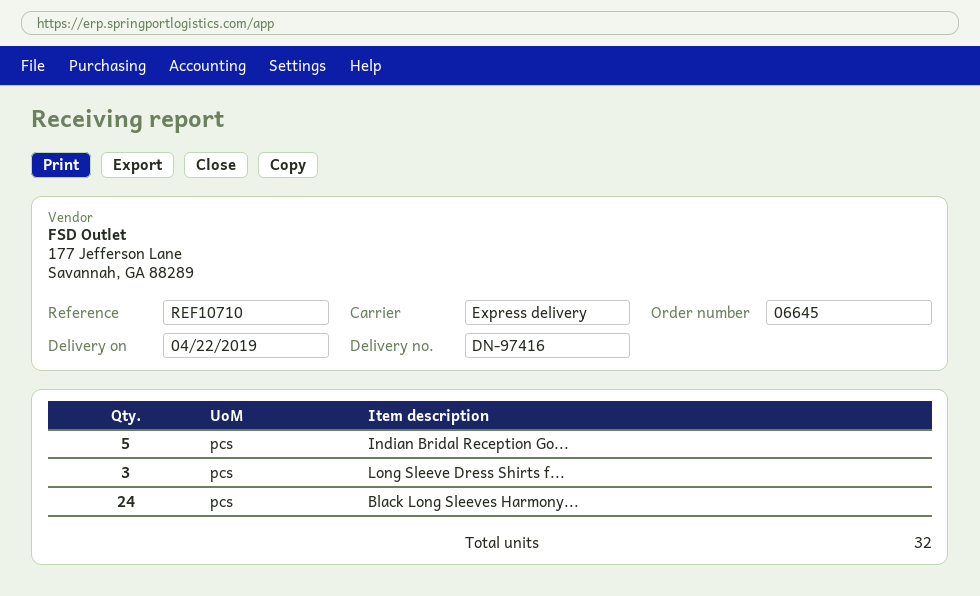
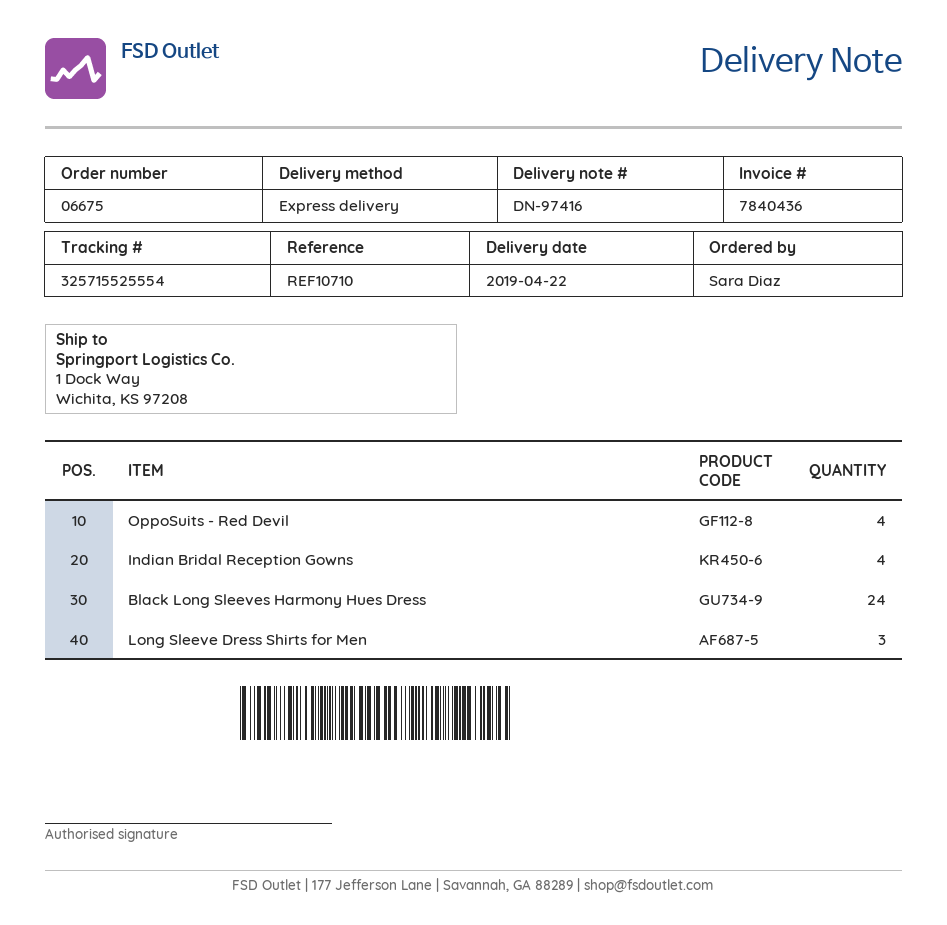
order number: 06645 -> 06675
Indian Bridal Reception Go...: 5 -> 4
OppoSuits - Red Devil: none -> 4

